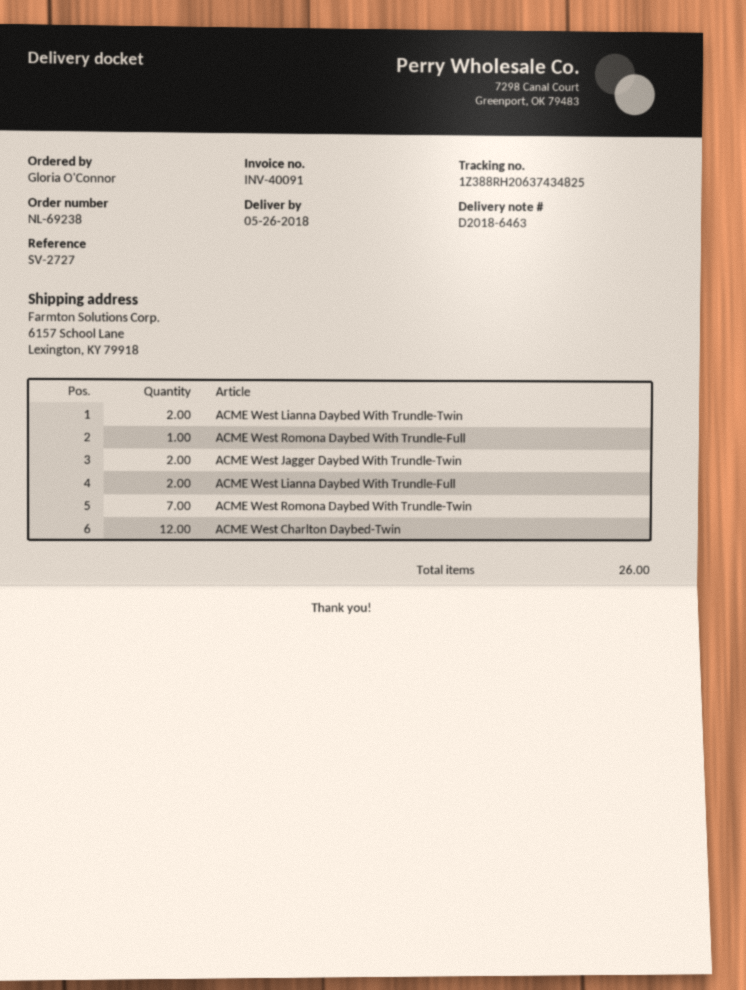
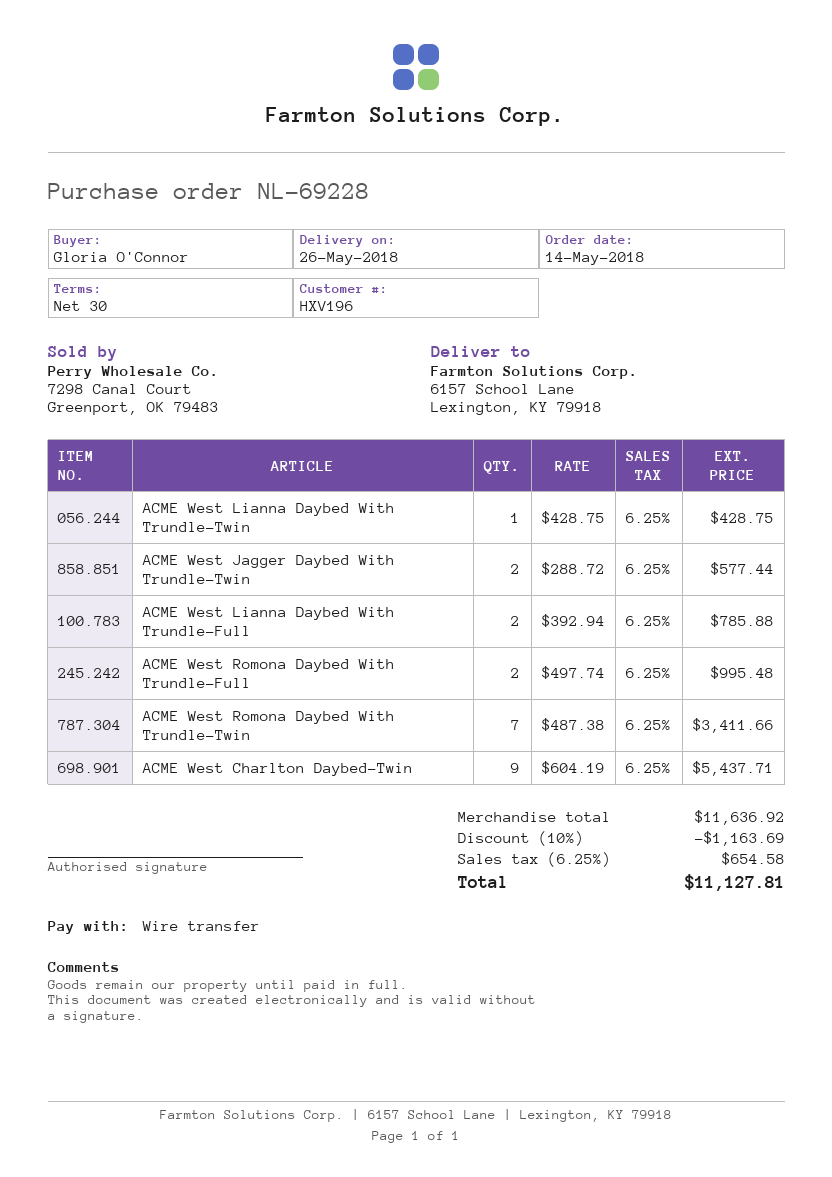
order number: NL-69238 -> NL-69228
ACME West Lianna Daybed With Trundle-Twin: 2 -> 1
ACME West Romona Daybed With Trundle-Full: 1 -> 2
ACME West Charlton Daybed-Twin: 12 -> 9

